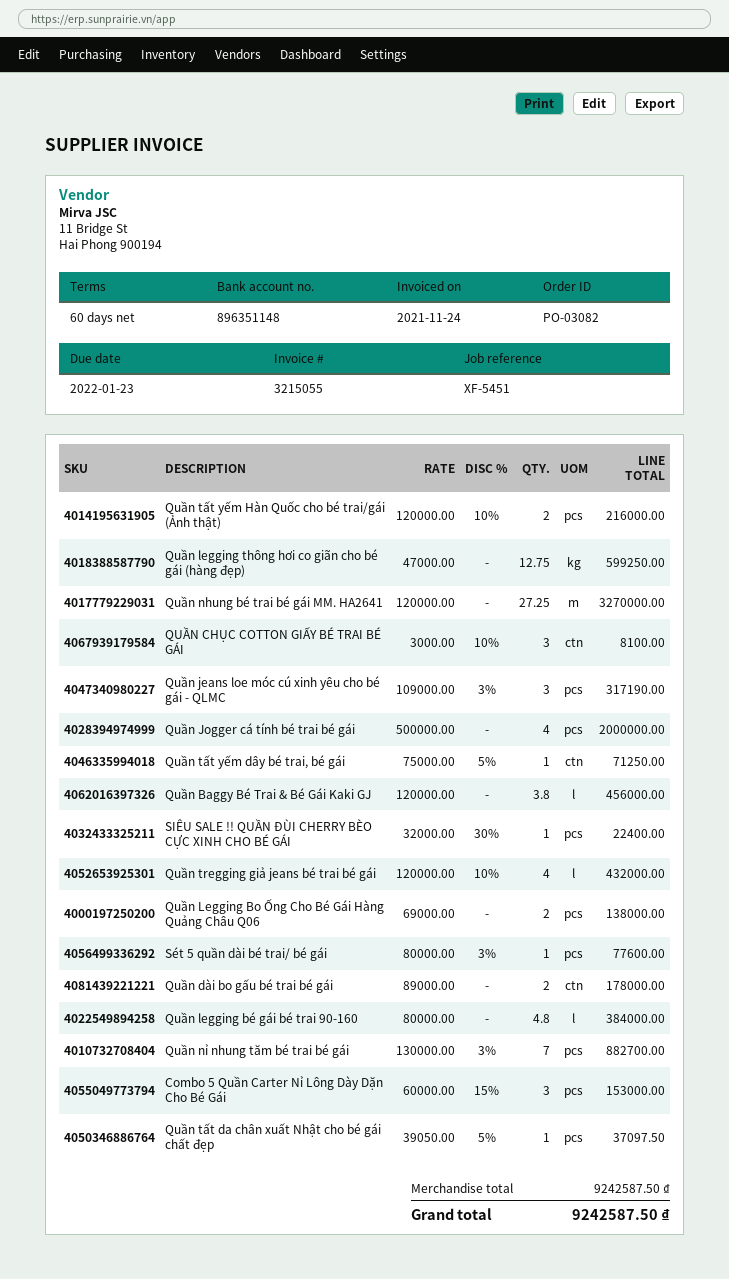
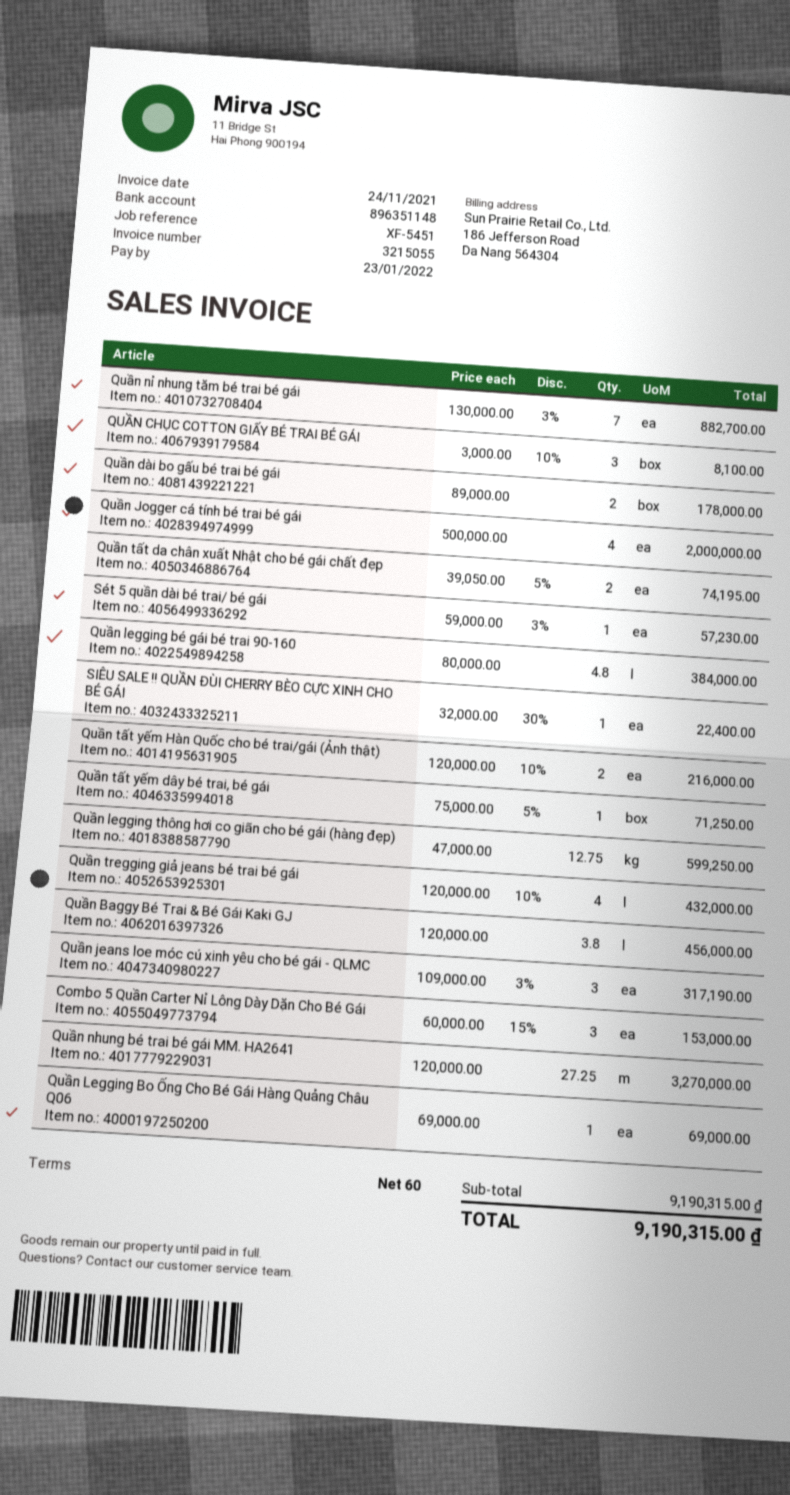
Quần Legging Bo Ống Cho Bé Gái Hàng Quảng Châu Q06: 2 x 69000.00 = 138000.00 -> 1 x 69000.00 = 69000.00
Sét 5 quần dài bé trai/ bé gái: 1 x 80000.00 - 3% = 77600.00 -> 1 x 59000.00 - 3% = 57230.00
Quần tất da chân xuất Nhật cho bé gái chất đẹp: 1 x 39050.00 - 5% = 37097.50 -> 2 x 39050.00 - 5% = 74195.00
subtotal: 9242587.50 -> 9190315.00
total: 9242587.50 -> 9190315.00

